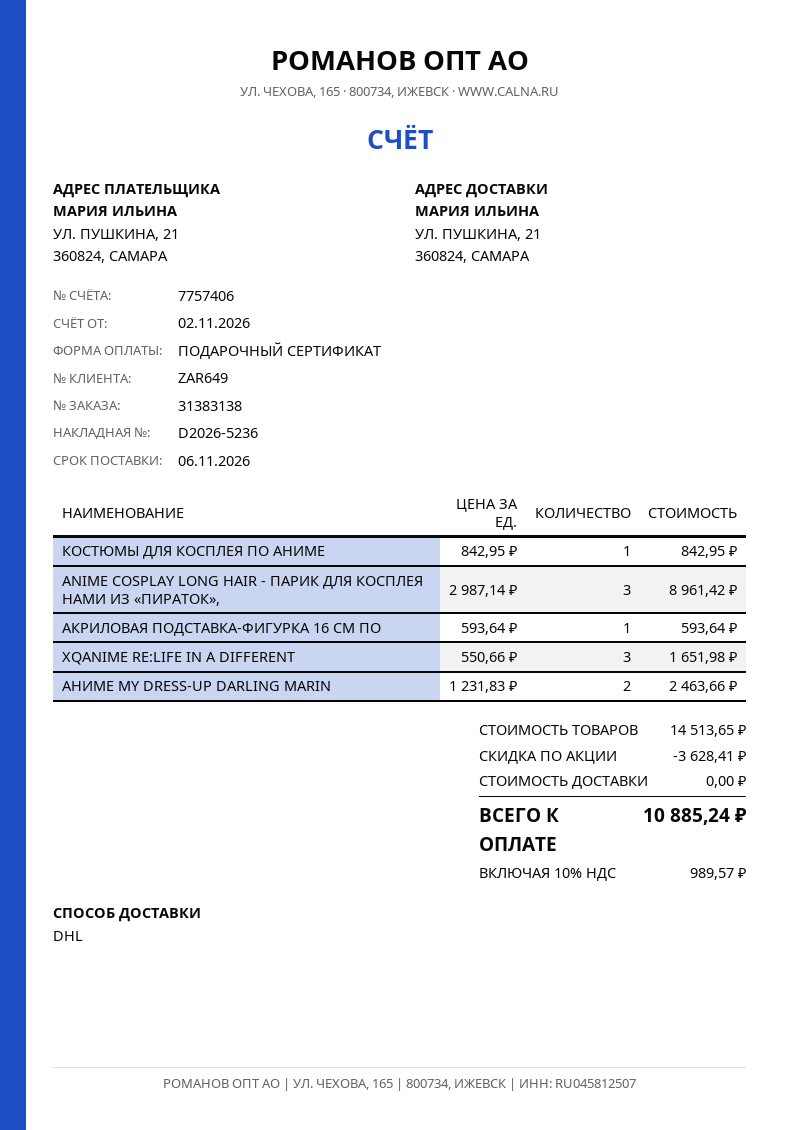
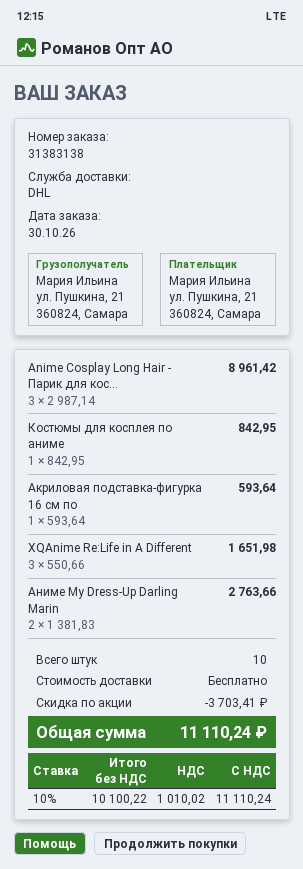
АНИМЕ MY DRESS-UP DARLING MARIN: 2 x 1231.83 = 2463.66 -> 2 x 1381.83 = 2763.66
discount: 3628.41 -> 3703.41
tax: 10% = 989.57 -> 10% = 1010.02
total: 10885.24 -> 11110.24

